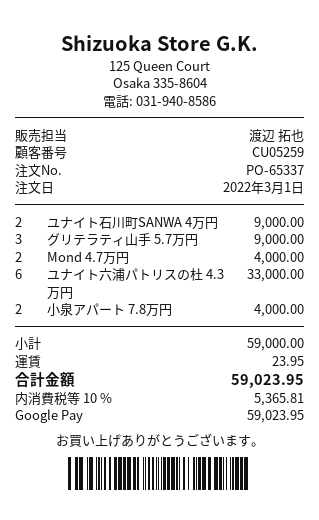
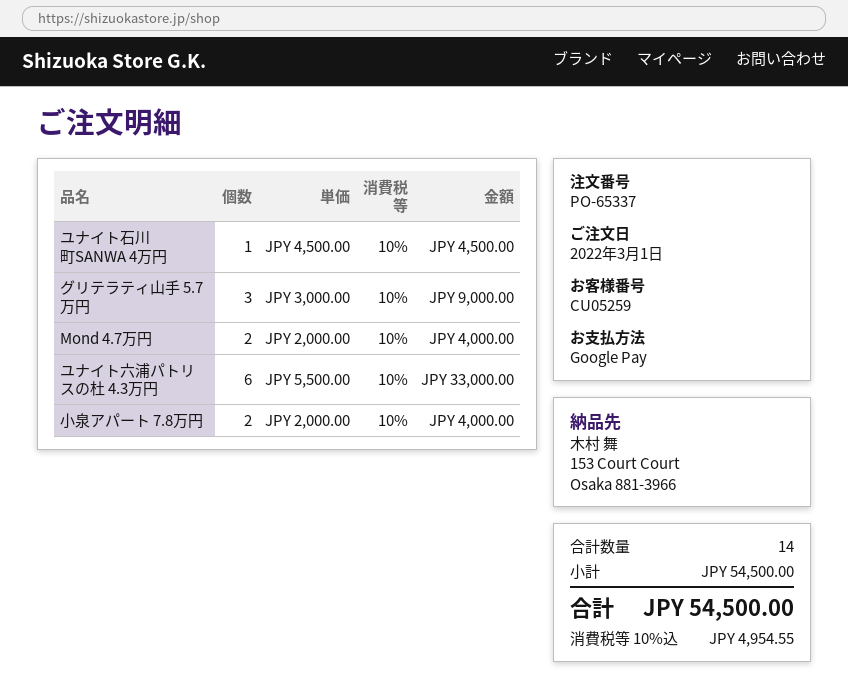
ユナイト石川町SANWA 4万円: 2 for 9000.00 -> 1 for 4500.00
subtotal: 59000.00 -> 54500.00
shipping: 23.95 -> none
tax: 10% = 5365.81 -> 10% = 4954.55
total: 59023.95 -> 54500.00

